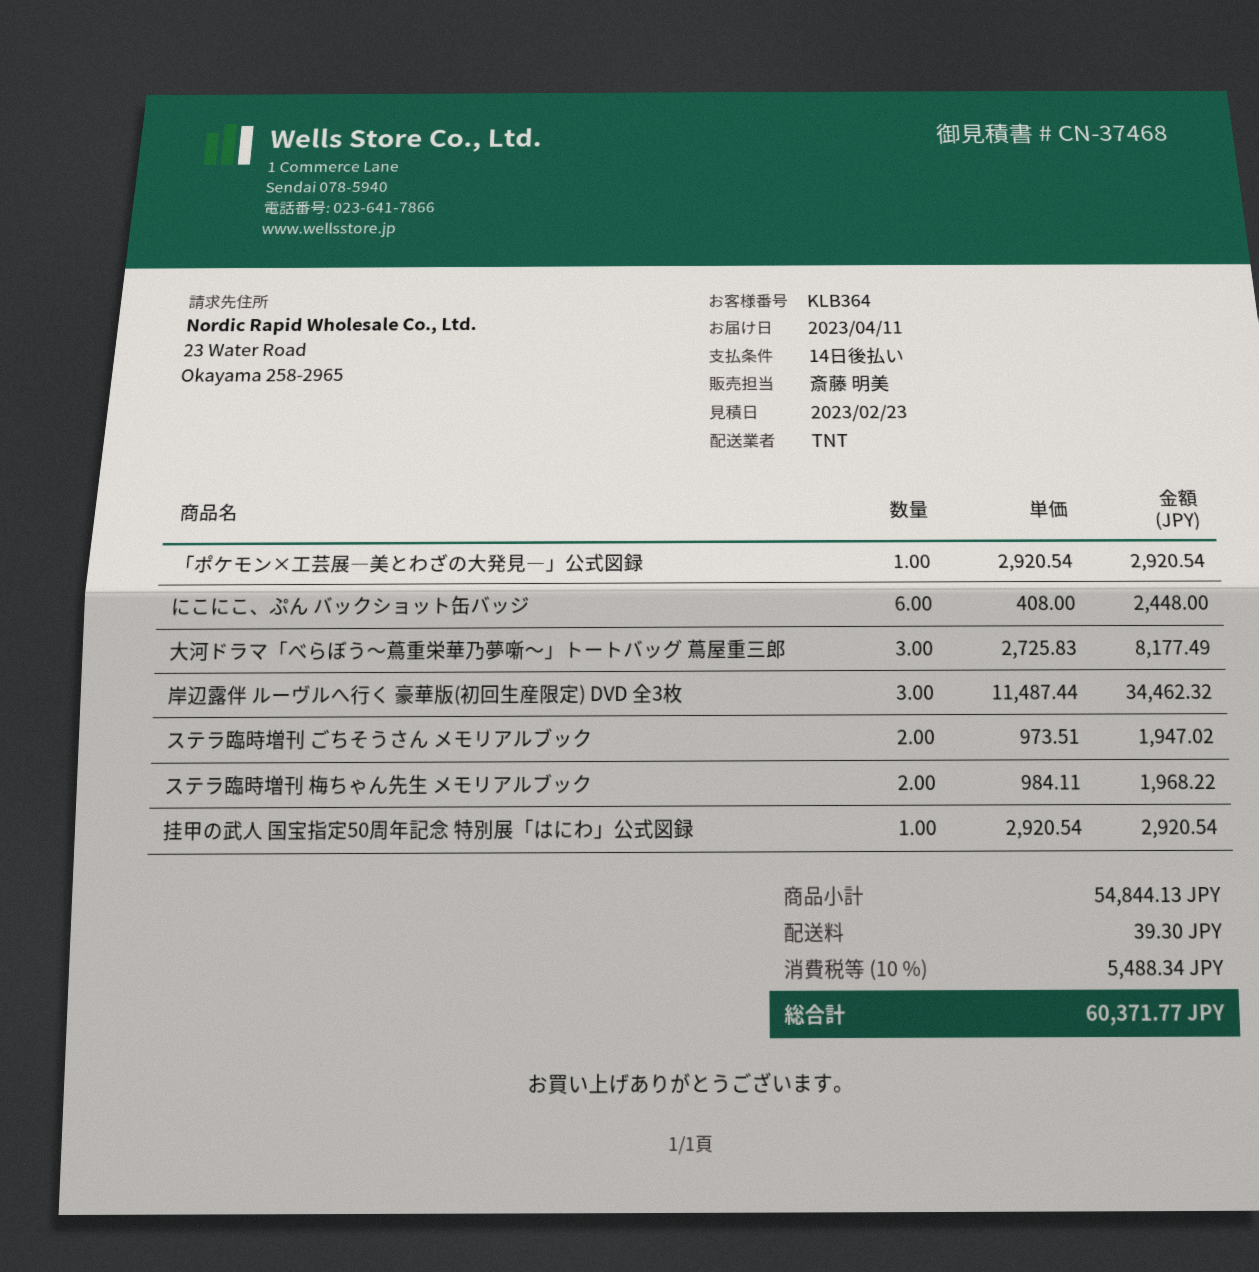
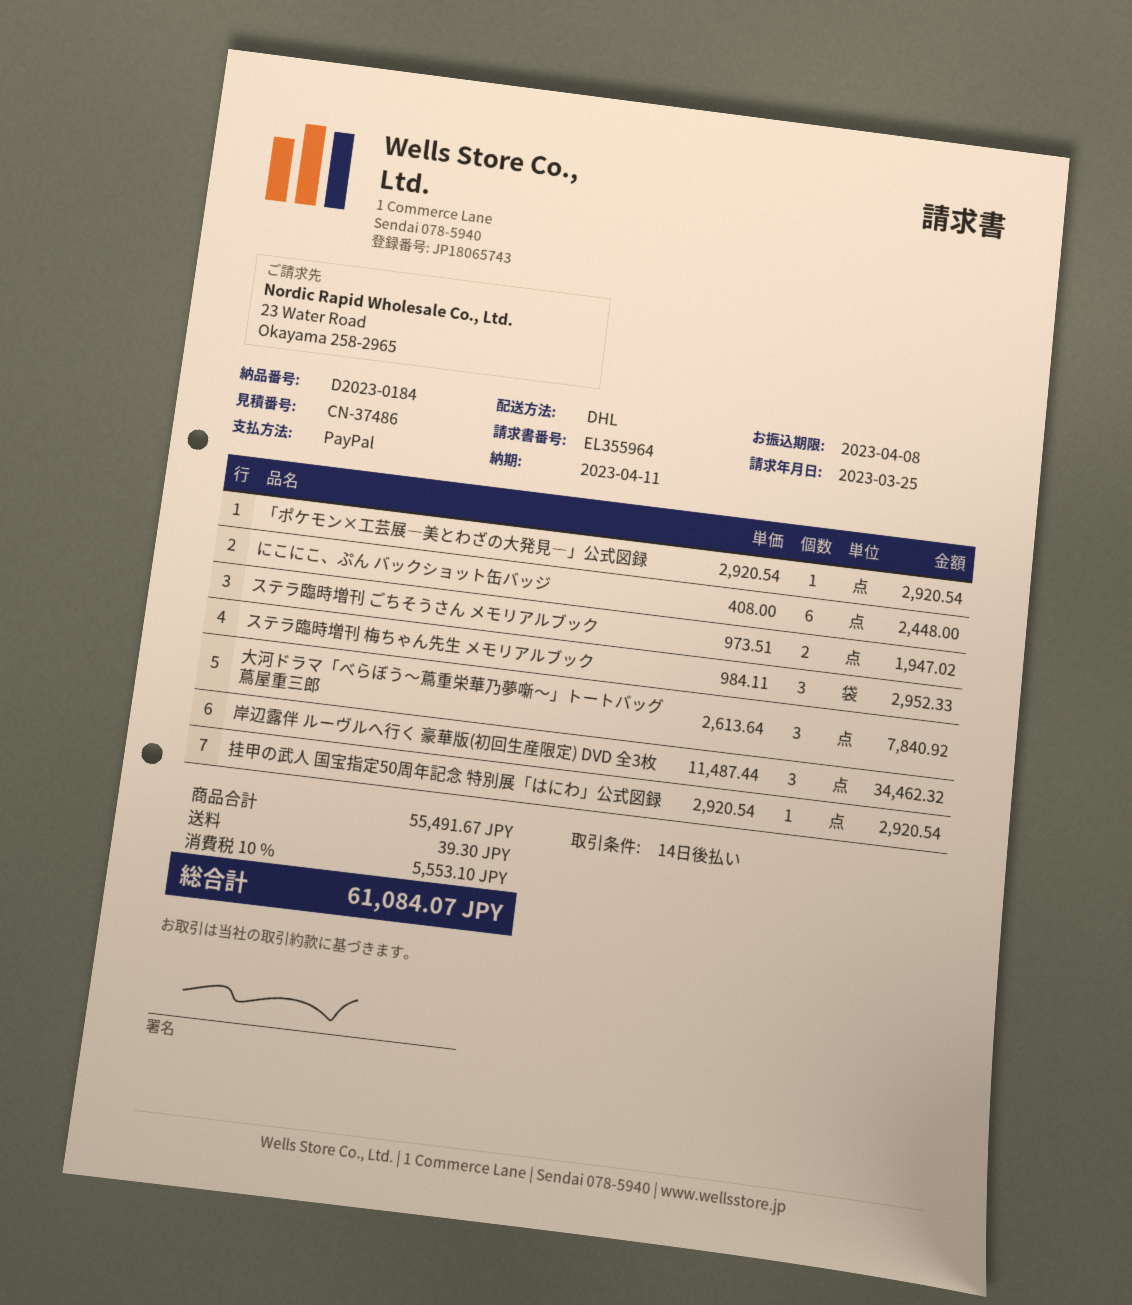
quote number: CN-37468 -> CN-37486
shipping method: TNT -> DHL
大河ドラマ「べらぼう〜蔦重栄華乃夢噺〜」トートバッグ 蔦屋重三郎: 3 x 2725.83 = 8177.49 -> 3 x 2613.64 = 7840.92
ステラ臨時増刊 梅ちゃん先生 メモリアルブック: 2 x 984.11 = 1968.22 -> 3 x 984.11 = 2952.33
subtotal: 54844.13 -> 55491.67
tax: 10% = 5488.34 -> 10% = 5553.10
total: 60371.77 -> 61084.07

